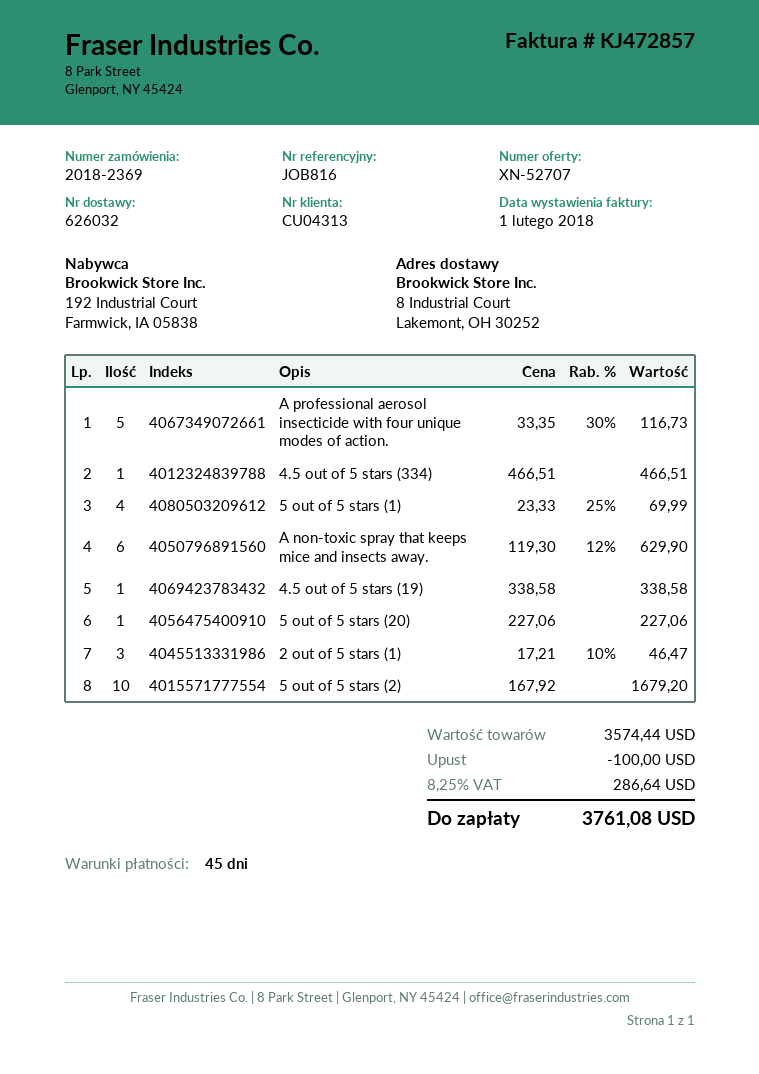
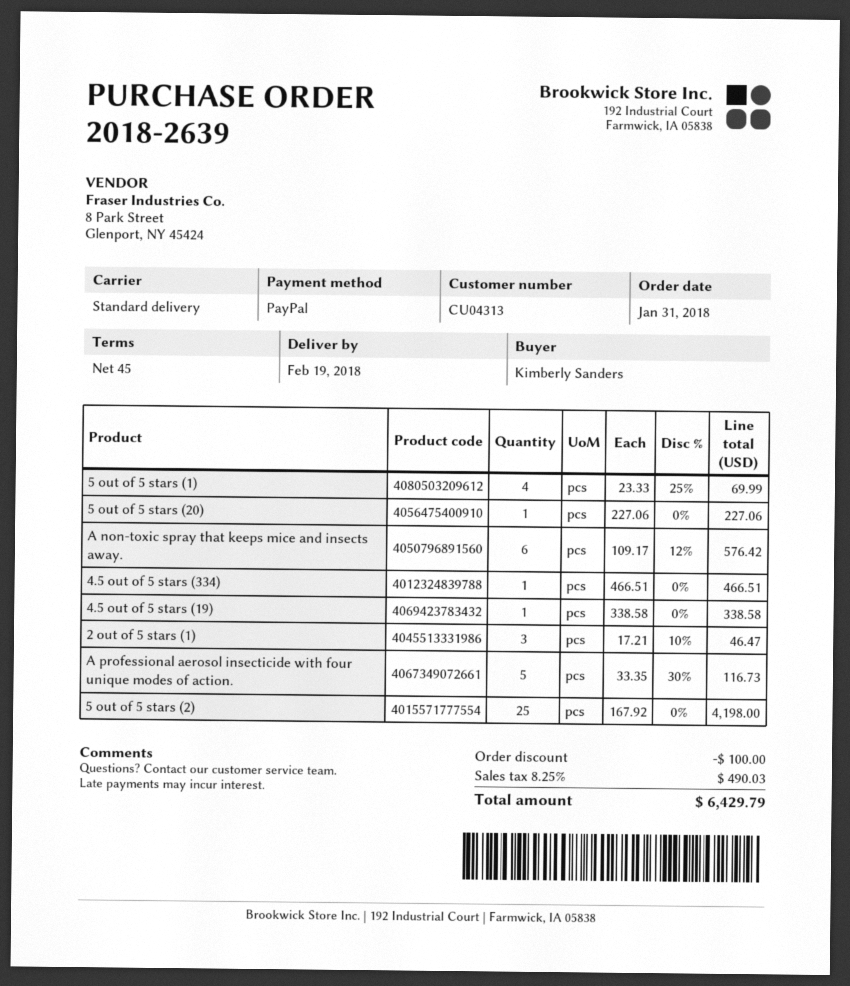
order number: 2018-2369 -> 2018-2639
A non-toxic spray that keeps mice and insects away.: 6 x 119.30 - 12% = 629.90 -> 6 x 109.17 - 12% = 576.42
5 out of 5 stars (2): 10 x 167.92 = 1679.20 -> 25 x 167.92 = 4198.00
tax: 8.25% = 286.64 -> 8.25% = 490.03
total: 3761.08 -> 6429.79

